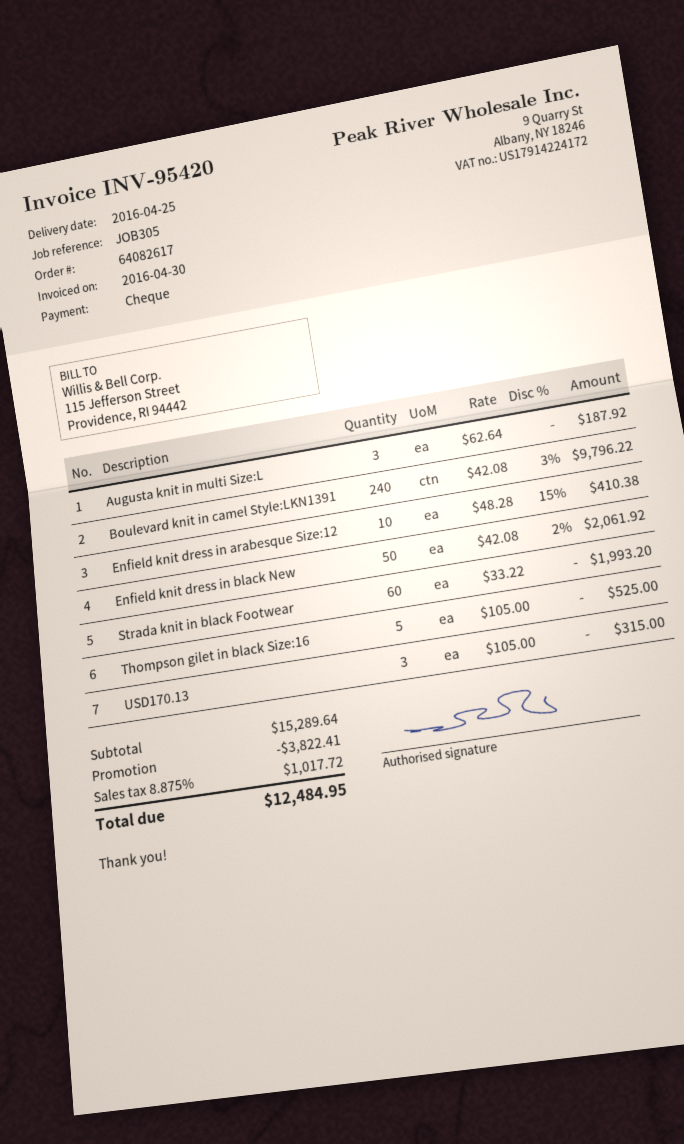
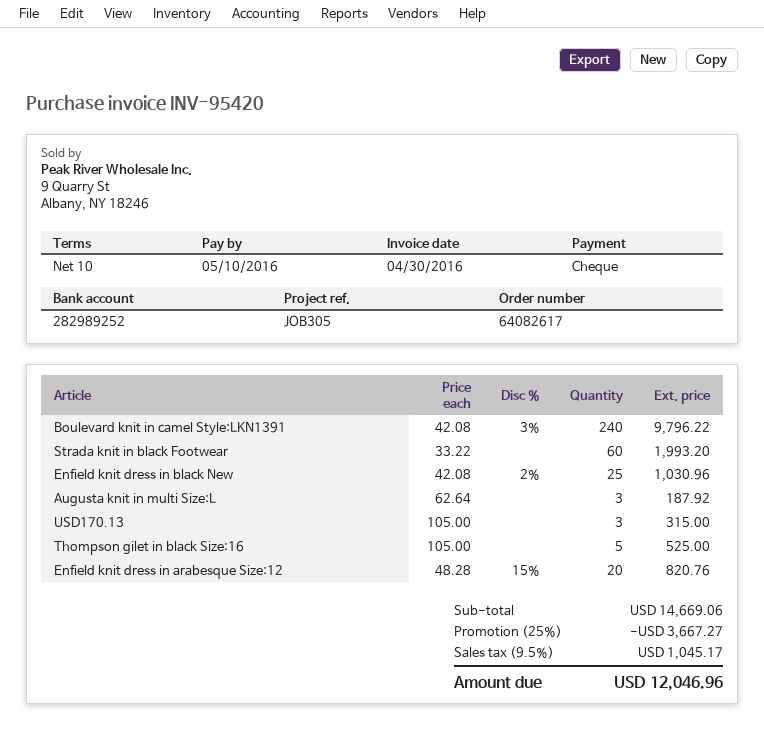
Enfield knit dress in arabesque Size:12: 10 x 48.28 - 15% = 410.38 -> 20 x 48.28 - 15% = 820.76
Enfield knit dress in black New: 50 x 42.08 - 2% = 2061.92 -> 25 x 42.08 - 2% = 1030.96
subtotal: 15289.64 -> 14669.06
discount: 3822.41 -> 3667.27
tax: 8.875% = 1017.72 -> 9.5% = 1045.17
total: 12484.95 -> 12046.96

